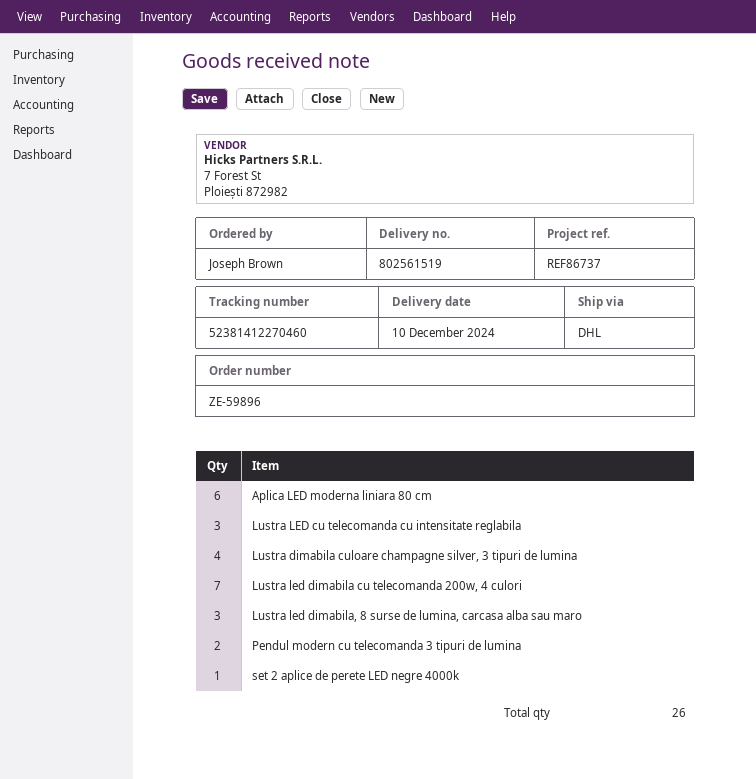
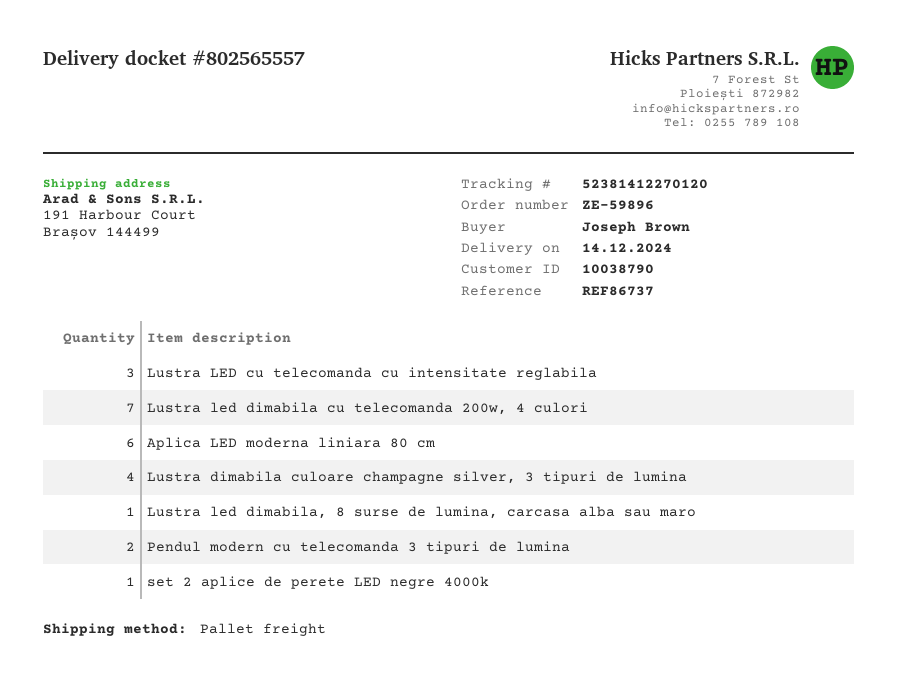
delivery note number: 802561519 -> 802565557
delivery date: 2024-12-10 -> 2024-12-14
shipping method: DHL -> pallet freight
tracking number: 52381412270460 -> 52381412270120
Lustra led dimabila, 8 surse de lumina, carcasa alba sau maro: 3 -> 1

